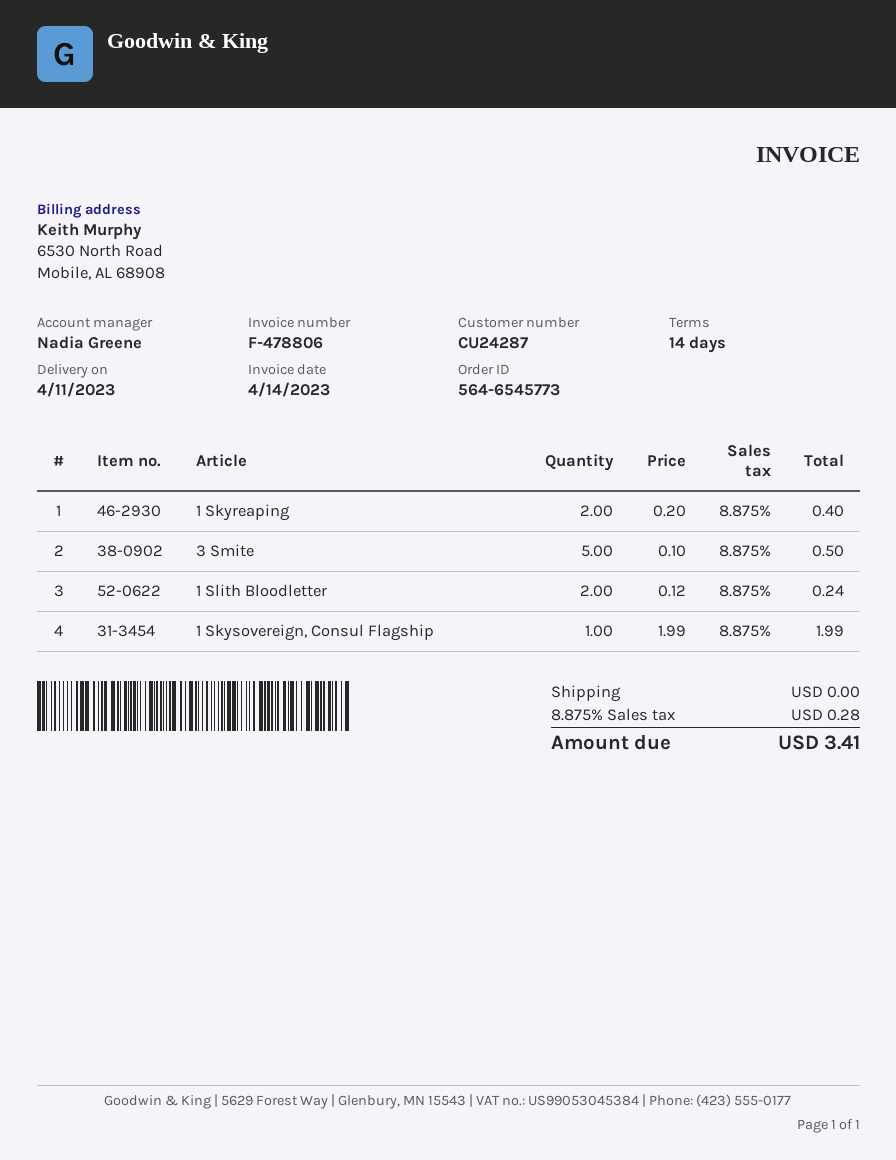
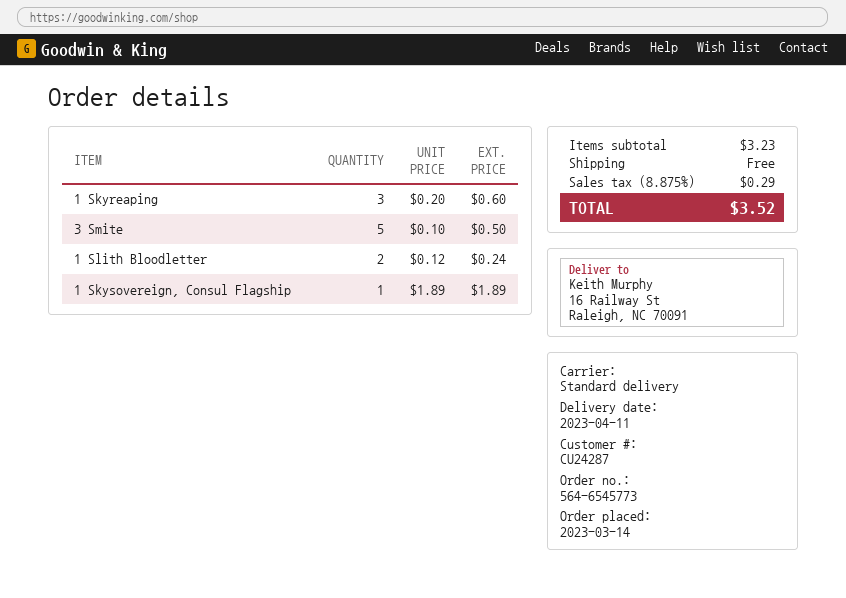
1 Skyreaping: 2 x 0.20 = 0.40 -> 3 x 0.20 = 0.60
1 Skysovereign, Consul Flagship: 1 x 1.99 = 1.99 -> 1 x 1.89 = 1.89
tax: 8.875% = 0.28 -> 8.875% = 0.29
total: 3.41 -> 3.52

